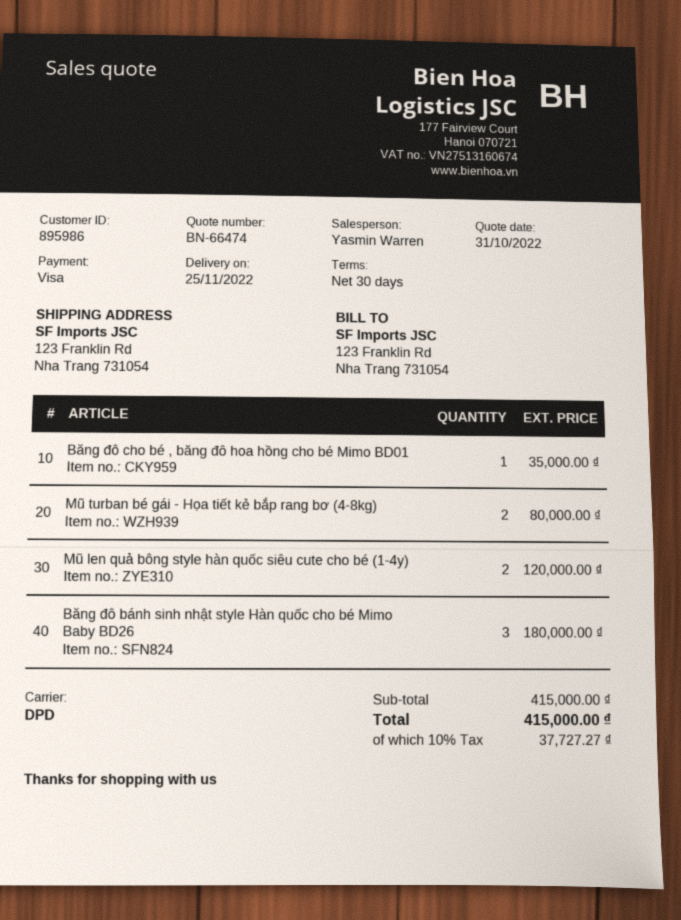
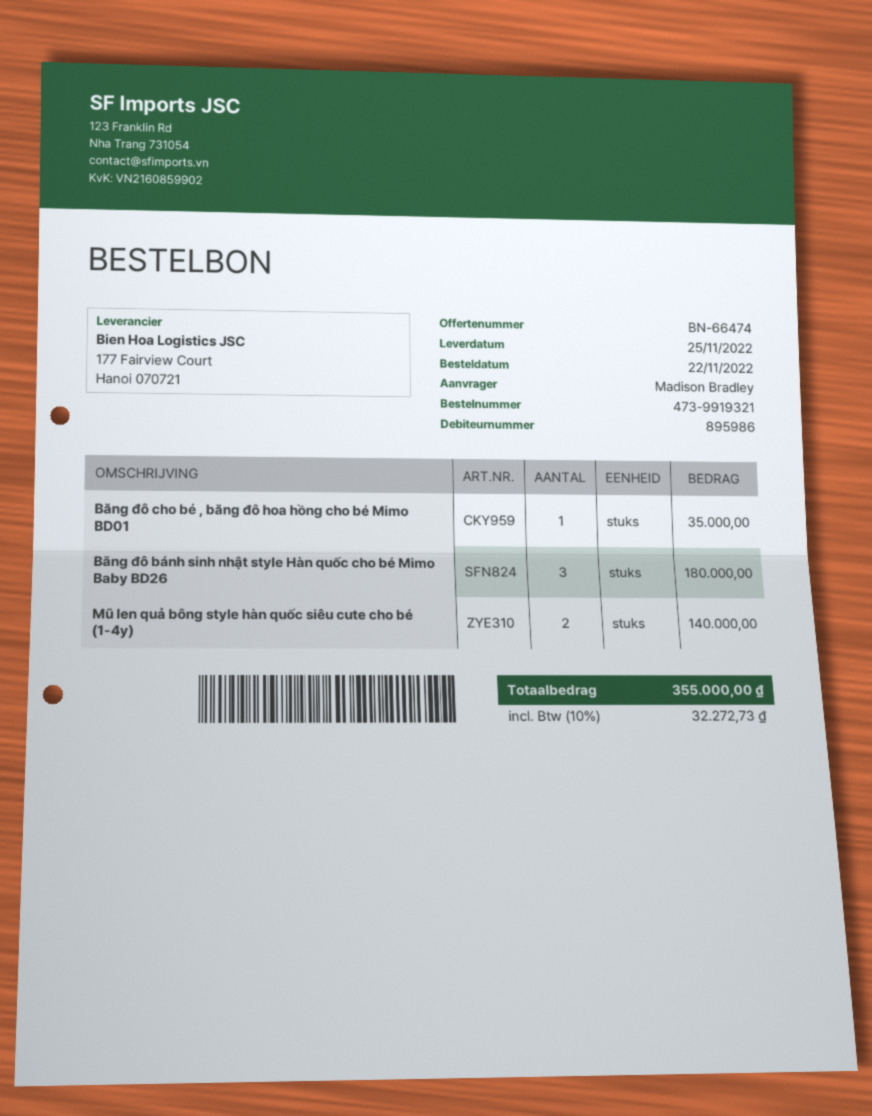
Mũ turban bé gái - Họa tiết kẻ bắp rang bơ (4-8kg): 2 for 80000.00 -> none
Mũ len quả bông style hàn quốc siêu cute cho bé (1-4y): 2 for 120000.00 -> 2 for 140000.00
tax: 10% = 37727.27 -> 10% = 32272.73
total: 415000.00 -> 355000.00

